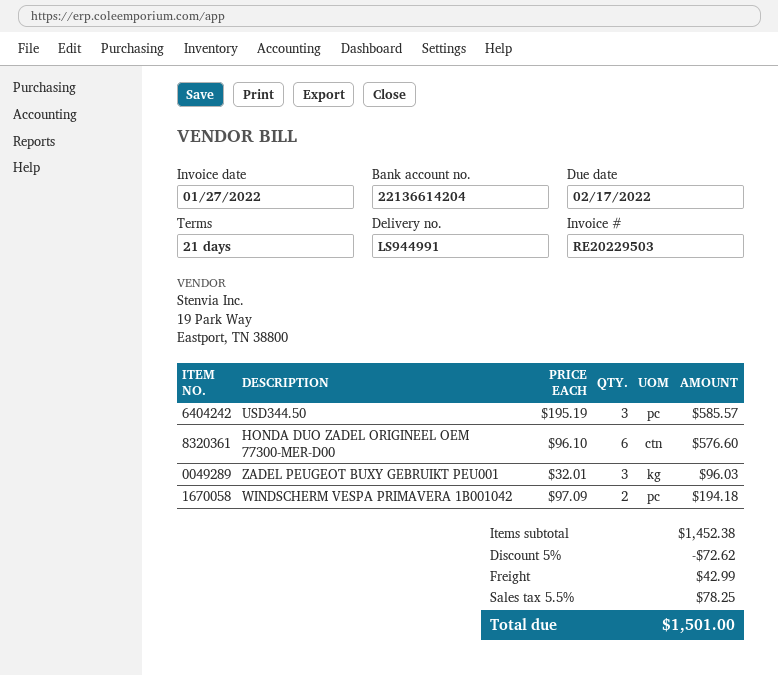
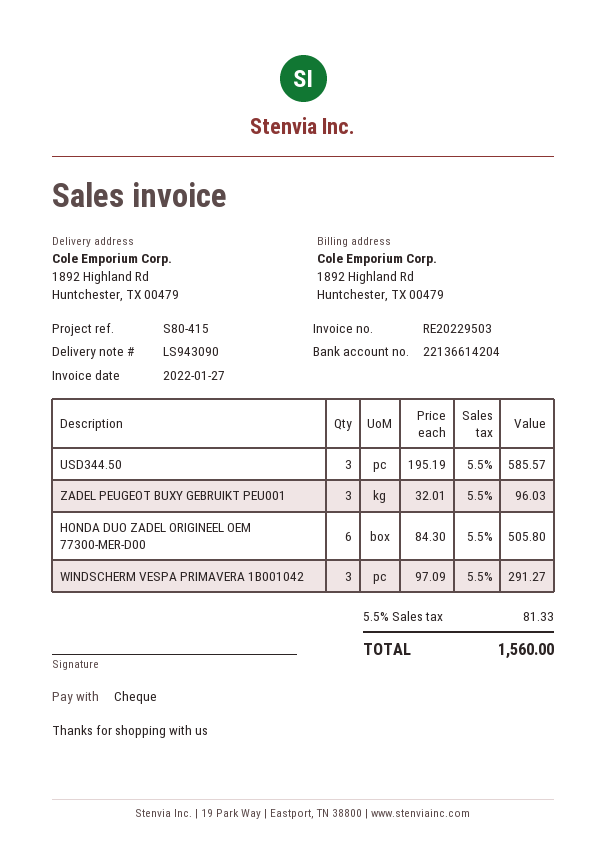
delivery note number: LS944991 -> LS943090
HONDA DUO ZADEL ORIGINEEL OEM 77300-MER-D00: 6 x 96.10 = 576.60 -> 6 x 84.30 = 505.80
WINDSCHERM VESPA PRIMAVERA 1B001042: 2 x 97.09 = 194.18 -> 3 x 97.09 = 291.27
discount: 5% = 72.62 -> none
shipping: 42.99 -> none
tax: 5.5% = 78.25 -> 5.5% = 81.33
total: 1501.00 -> 1560.00

